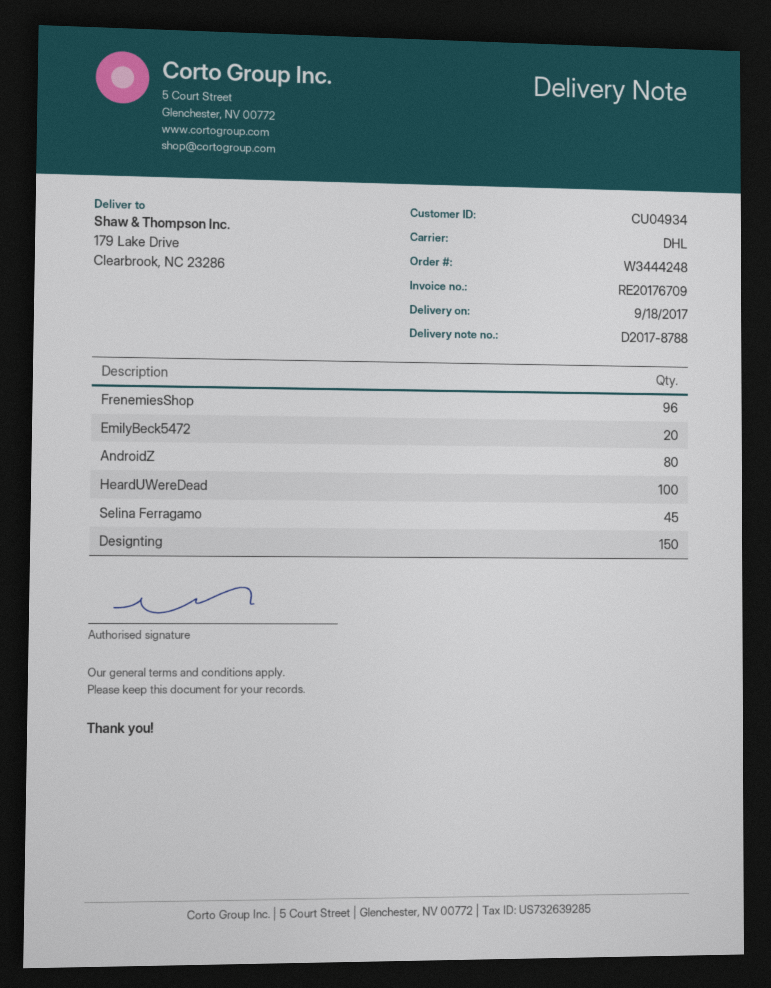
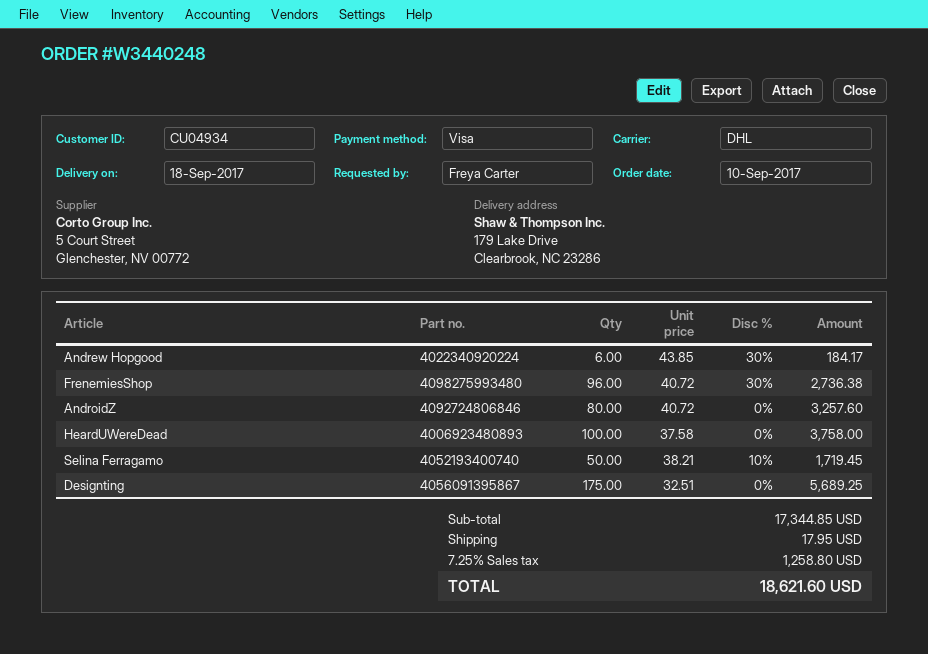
order number: W3444248 -> W3440248
EmilyBeck5472: 20 -> none
Selina Ferragamo: 45 -> 50
Designting: 150 -> 175
Andrew Hopgood: none -> 6

